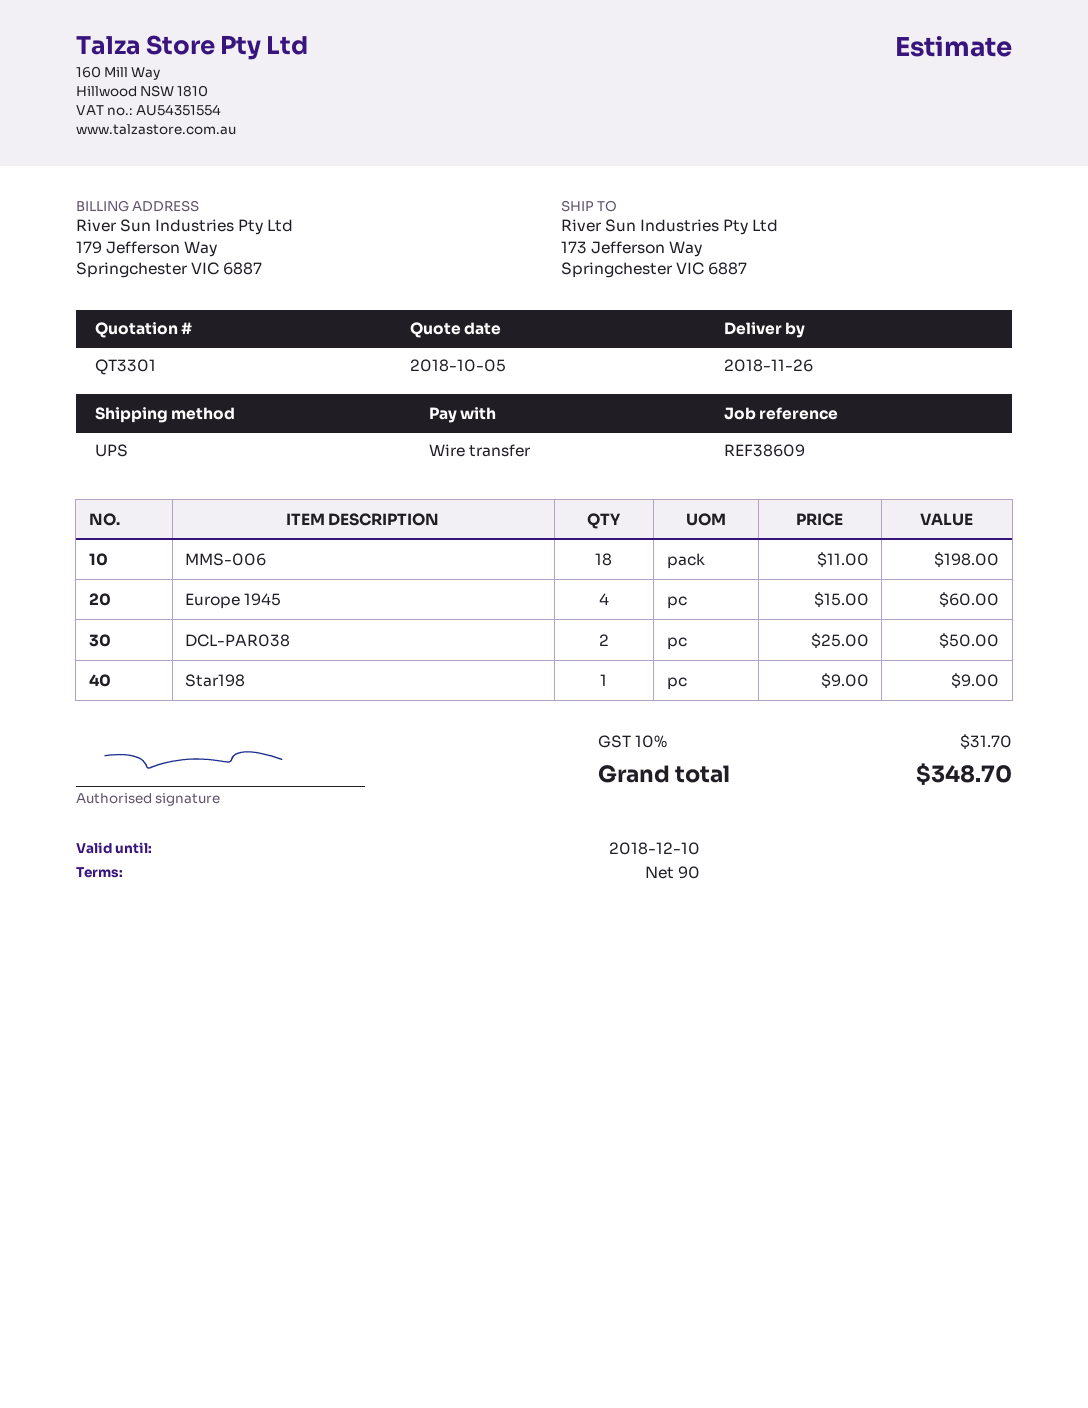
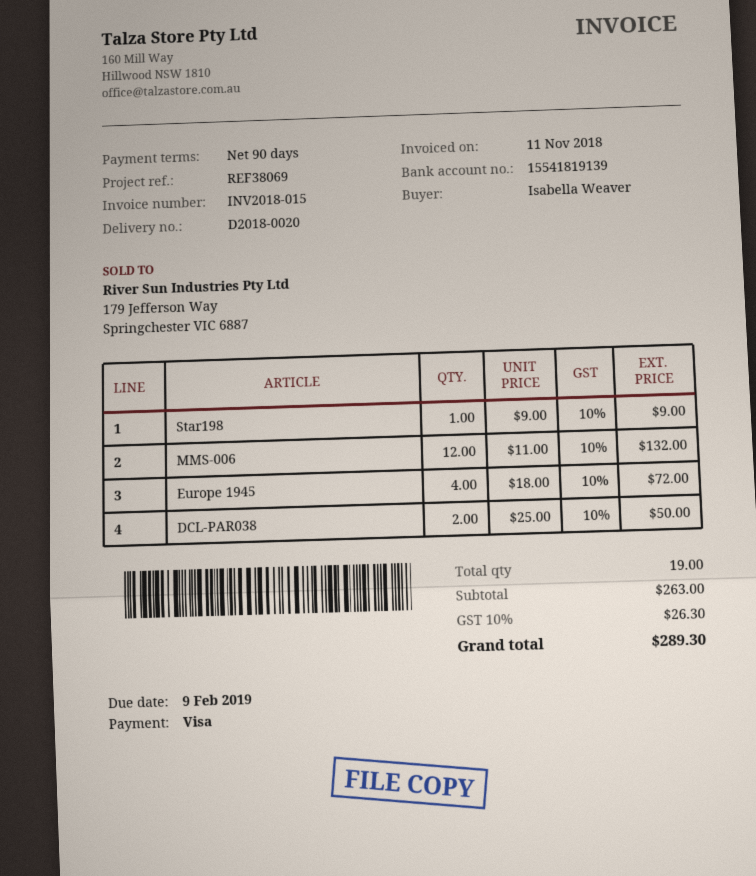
reference: REF38609 -> REF38069
payment method: bank transfer -> Visa
MMS-006: 18 x 11.00 = 198.00 -> 12 x 11.00 = 132.00
Europe 1945: 4 x 15.00 = 60.00 -> 4 x 18.00 = 72.00
tax: 10% = 31.70 -> 10% = 26.30
total: 348.70 -> 289.30

